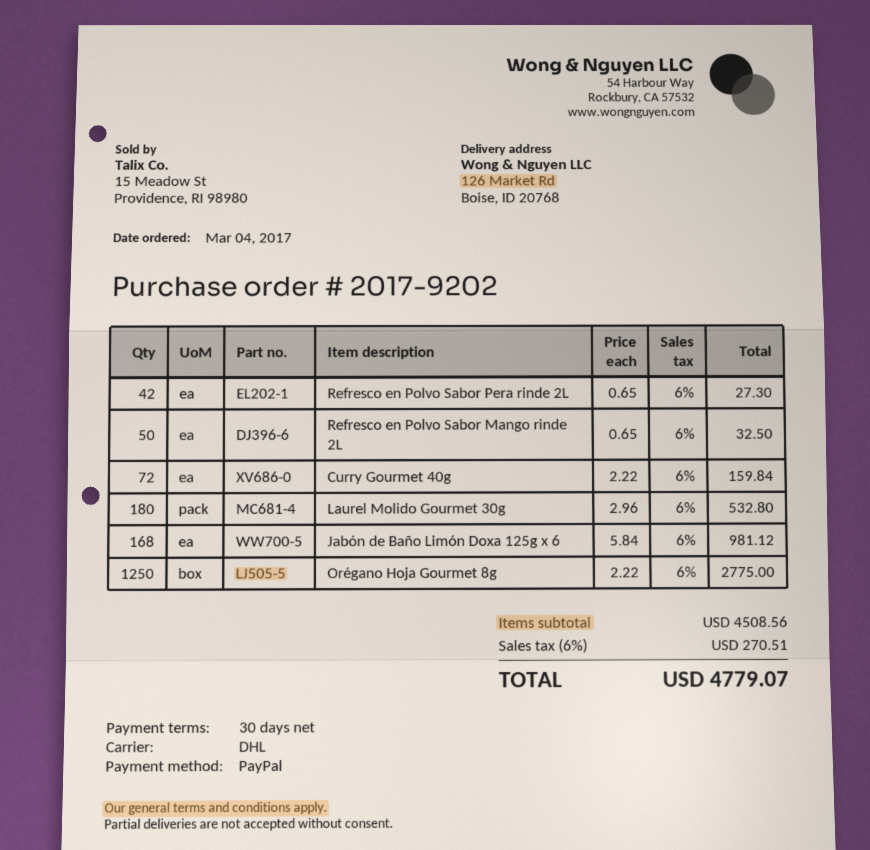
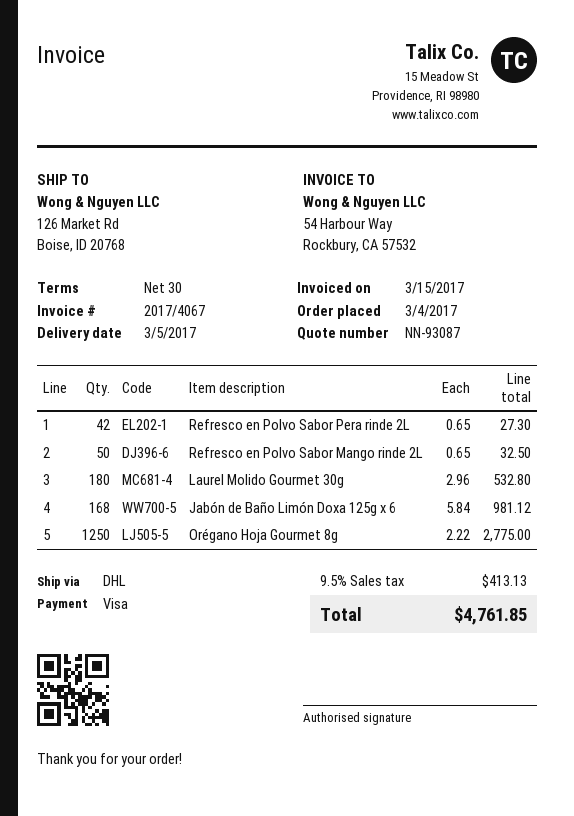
payment method: PayPal -> Visa
Curry Gourmet 40g: 72 x 2.22 = 159.84 -> none
tax: 6% = 270.51 -> 9.5% = 413.13
total: 4779.07 -> 4761.85

